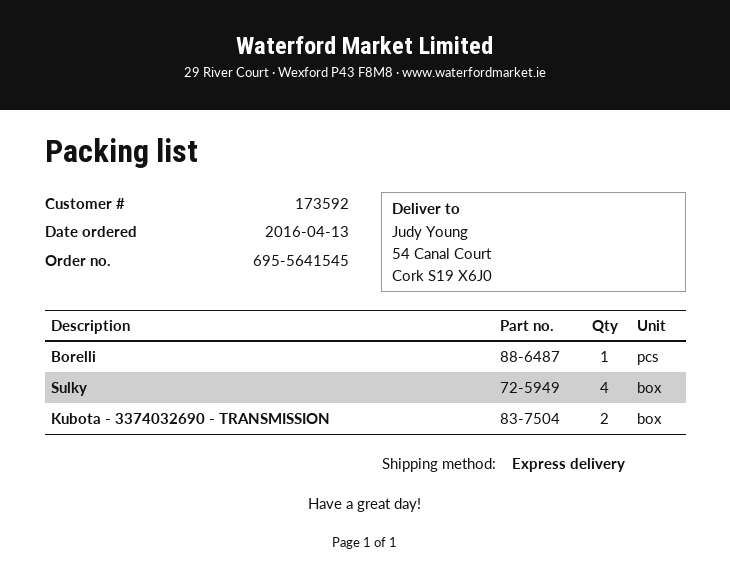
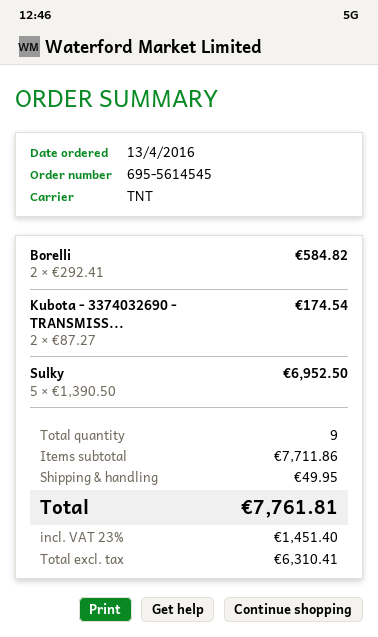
order number: 695-5641545 -> 695-5614545
shipping method: express -> TNT
Borelli: 1 -> 2
Sulky: 4 -> 5

